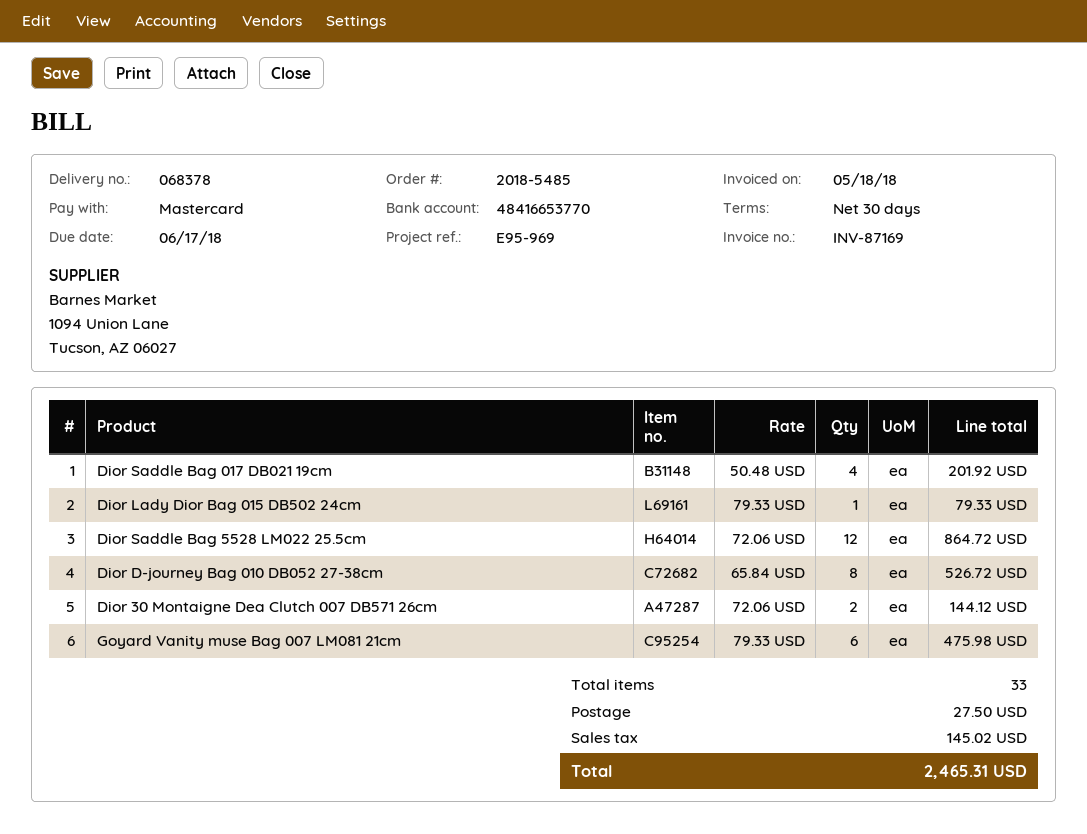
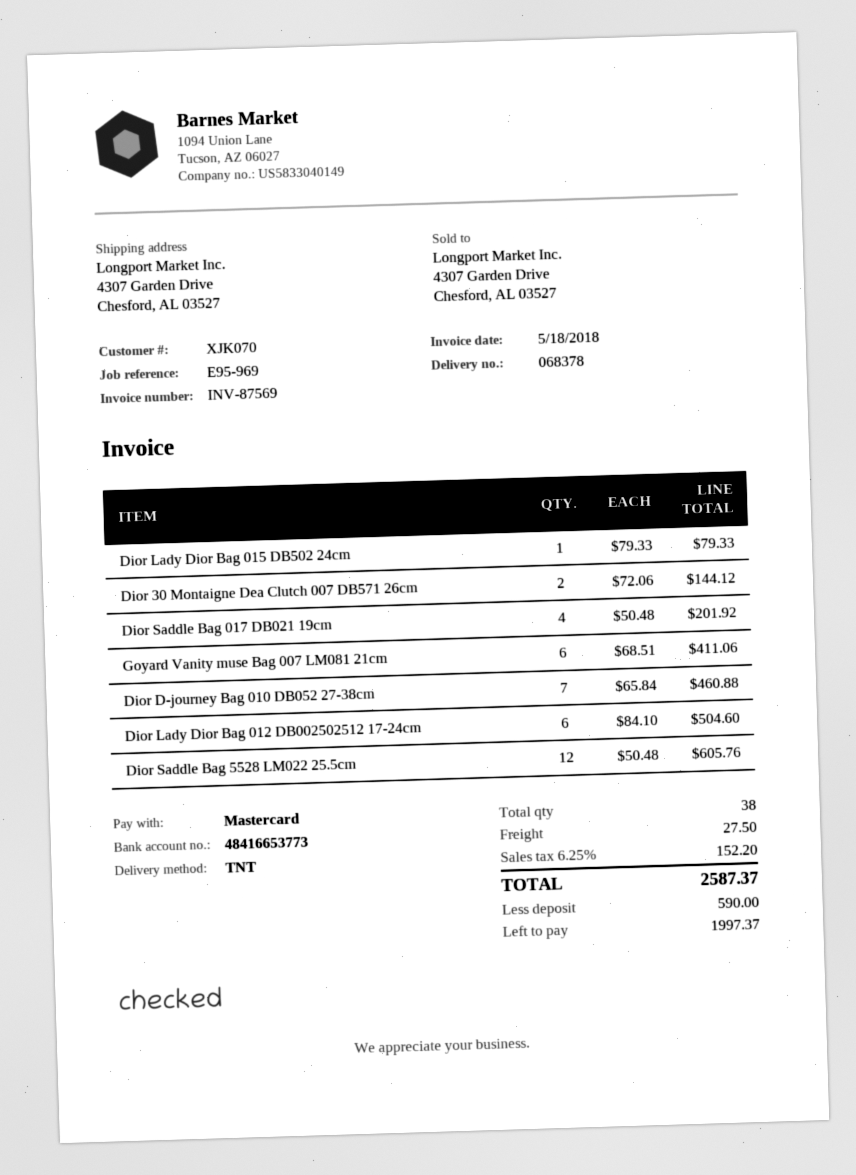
invoice number: INV-87169 -> INV-87569
bank account: 48416653770 -> 48416653773
Dior Saddle Bag 5528 LM022 25.5cm: 12 x 72.06 = 864.72 -> 12 x 50.48 = 605.76
Dior D-journey Bag 010 DB052 27-38cm: 8 x 65.84 = 526.72 -> 7 x 65.84 = 460.88
Goyard Vanity muse Bag 007 LM081 21cm: 6 x 79.33 = 475.98 -> 6 x 68.51 = 411.06
Dior Lady Dior Bag 012 DB002502512 17-24cm: none -> 6 x 84.10 = 504.60
total quantity: 33 -> 38
tax: 145.02 -> 152.20
total: 2465.31 -> 2587.37

